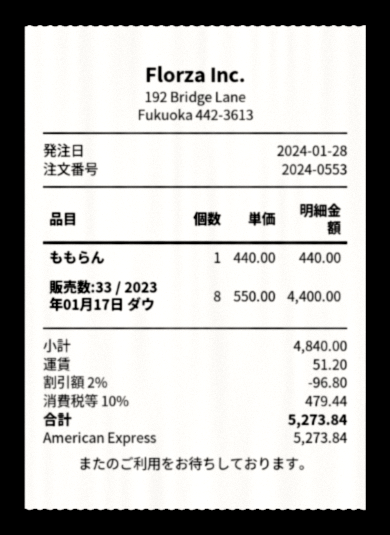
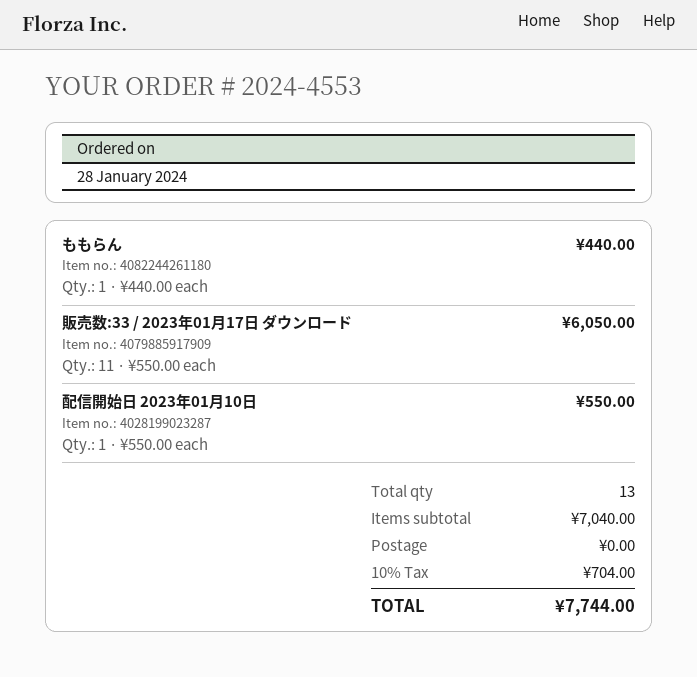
order number: 2024-0553 -> 2024-4553
販売数:33 / 2023年01月17日 ダウ: 8 x 550.00 = 4400.00 -> 11 x 550.00 = 6050.00
配信開始日 2023年01月10日: none -> 1 x 550.00 = 550.00
subtotal: 4840.00 -> 7040.00
discount: 2% = 96.80 -> none
shipping: 51.20 -> 0.00
tax: 10% = 479.44 -> 10% = 704.00
total: 5273.84 -> 7744.00

